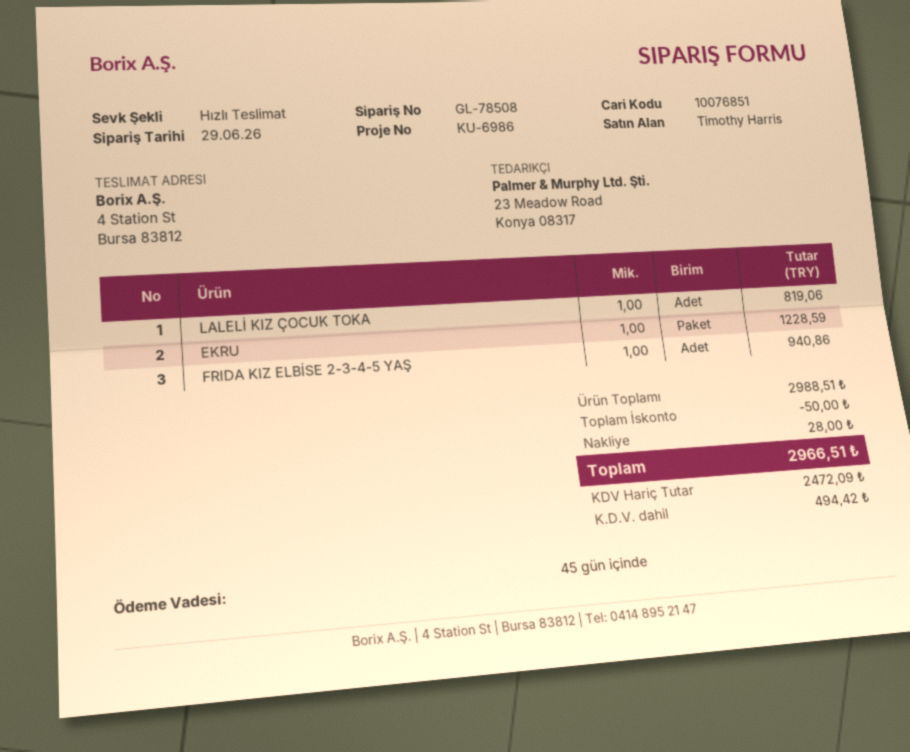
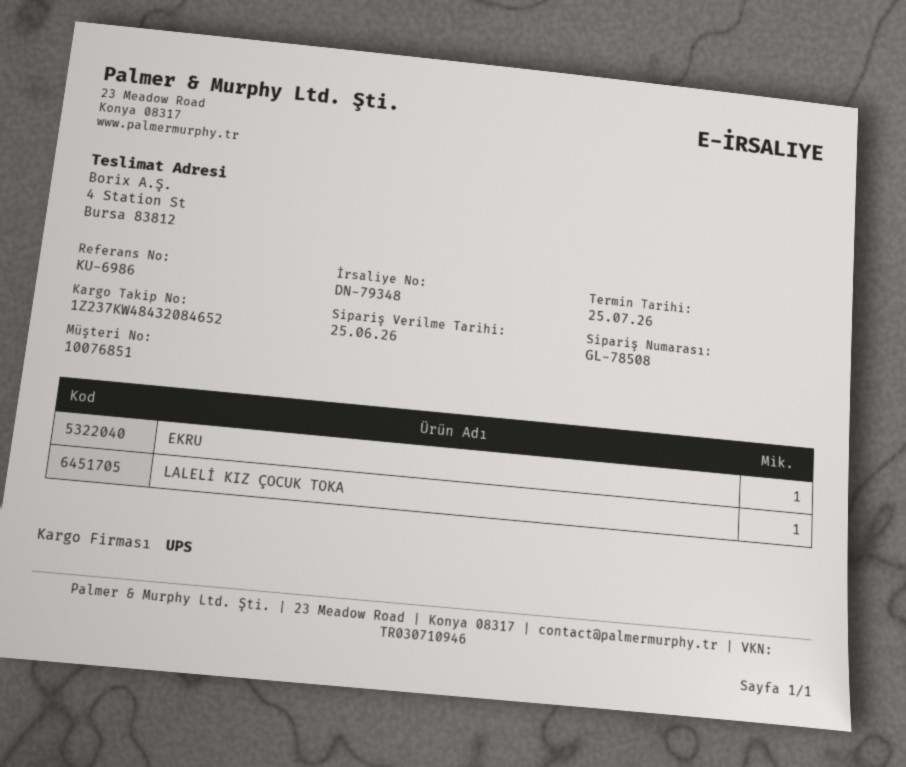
order date: 2026-06-29 -> 2026-06-25
shipping method: express -> UPS
FRIDA KIZ ELBİSE 2-3-4-5 YAŞ: 1 -> none

